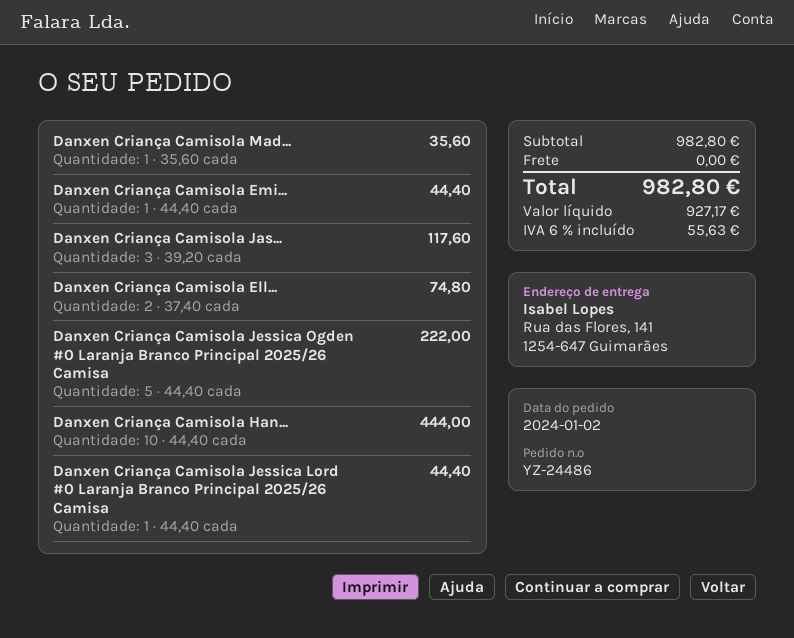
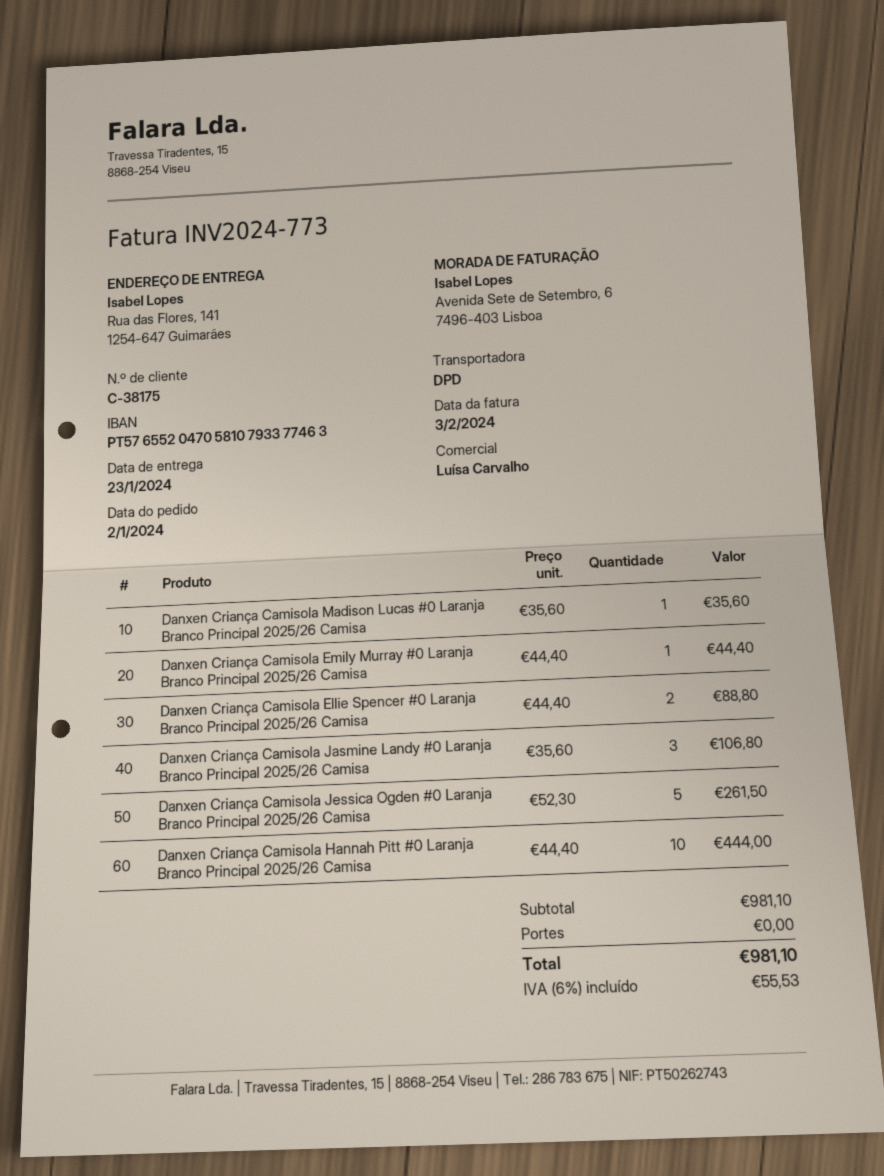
Danxen Criança Camisola Jas...: 3 x 39.20 = 117.60 -> 3 x 35.60 = 106.80
Danxen Criança Camisola Ell...: 2 x 37.40 = 74.80 -> 2 x 44.40 = 88.80
Danxen Criança Camisola Jessica Ogden #0 Laranja Branco Principal 2025/26 Camisa: 5 x 44.40 = 222.00 -> 5 x 52.30 = 261.50
Danxen Criança Camisola Jessica Lord #0 Laranja Branco Principal 2025/26 Camisa: 1 x 44.40 = 44.40 -> none
subtotal: 982.80 -> 981.10
tax: 6% = 55.63 -> 6% = 55.53
total: 982.80 -> 981.10

